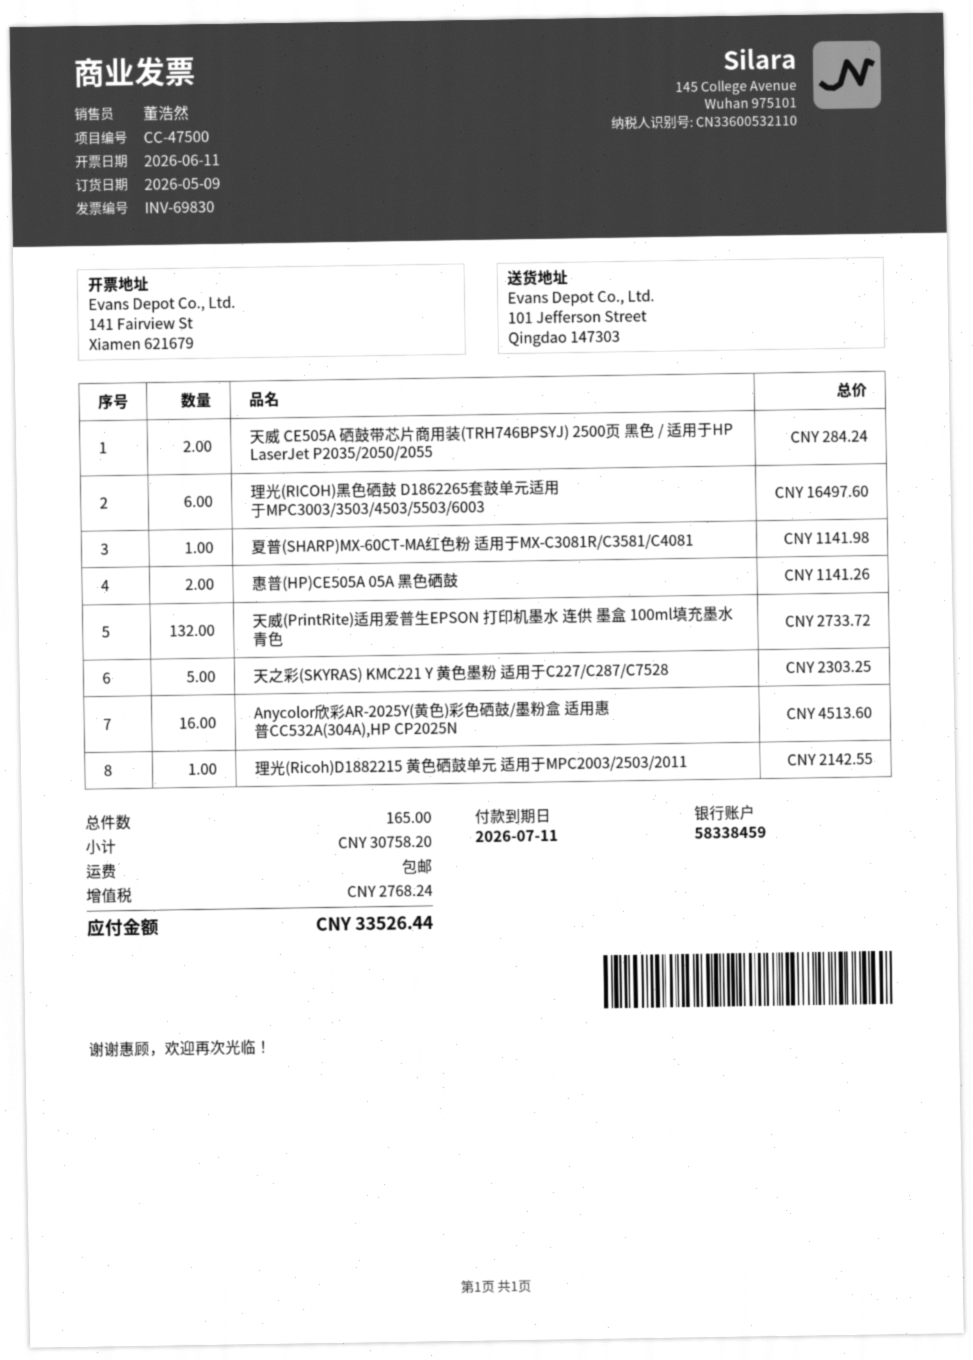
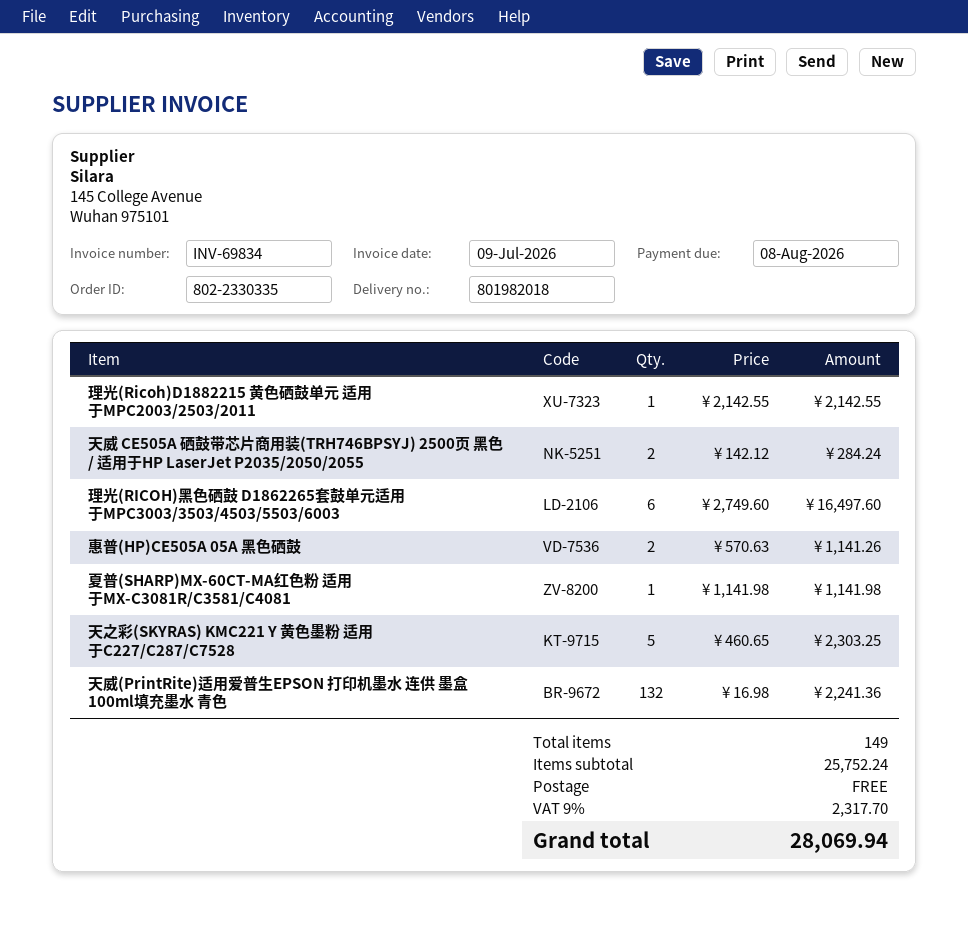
invoice number: INV-69830 -> INV-69834
invoice date: 2026-06-11 -> 2026-07-09
due date: 2026-07-11 -> 2026-08-08
天威(PrintRite)适用爱普生EPSON 打印机墨水 连供 墨盒 100ml填充墨水 青色: 132 for 2733.72 -> 132 for 2241.36
Anycolor欣彩AR-2025Y(黄色)彩色硒鼓/墨粉盒 适用惠普CC532A(304A),HP CP2025N: 16 for 4513.60 -> none
total quantity: 165 -> 149
subtotal: 30758.20 -> 25752.24
tax: 2768.24 -> 2317.70
total: 33526.44 -> 28069.94

